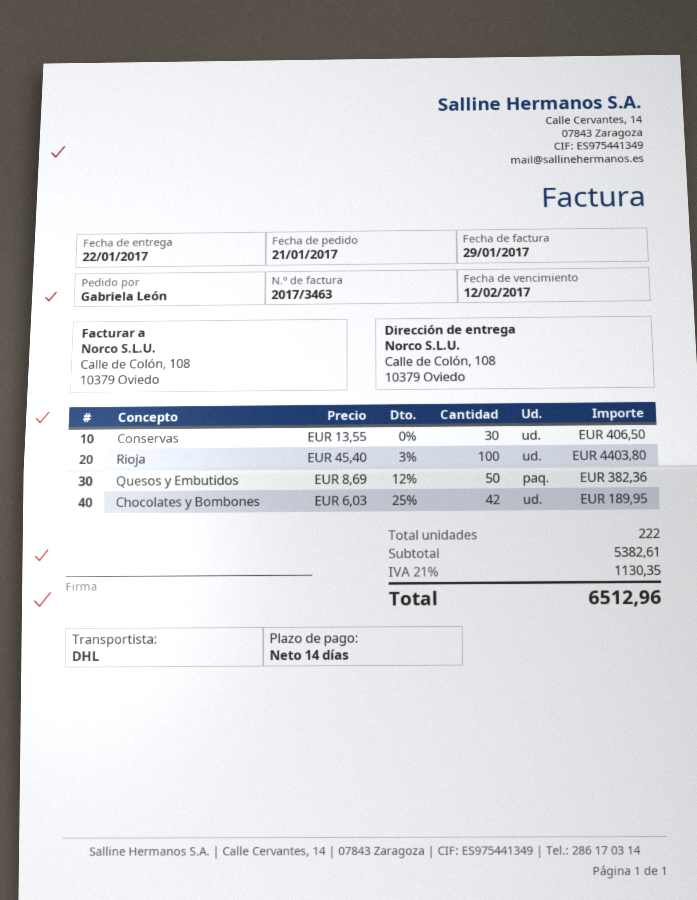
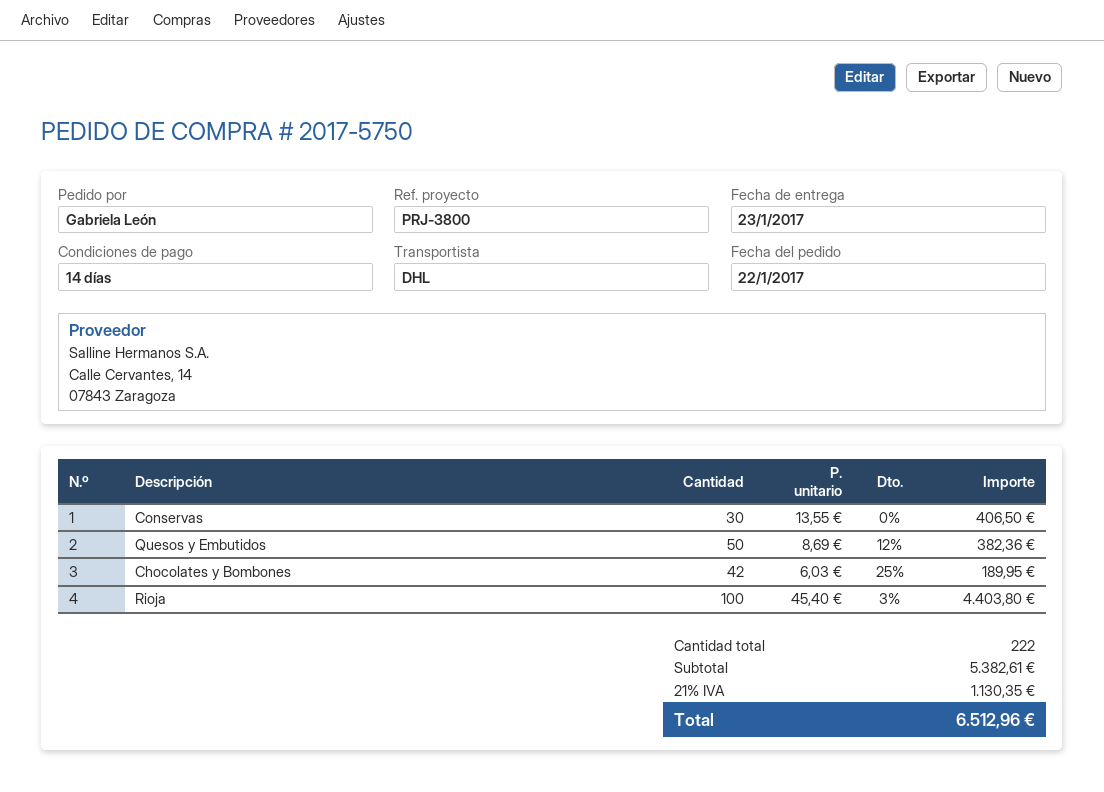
order date: 2017-01-21 -> 2017-01-22
delivery date: 2017-01-22 -> 2017-01-23

